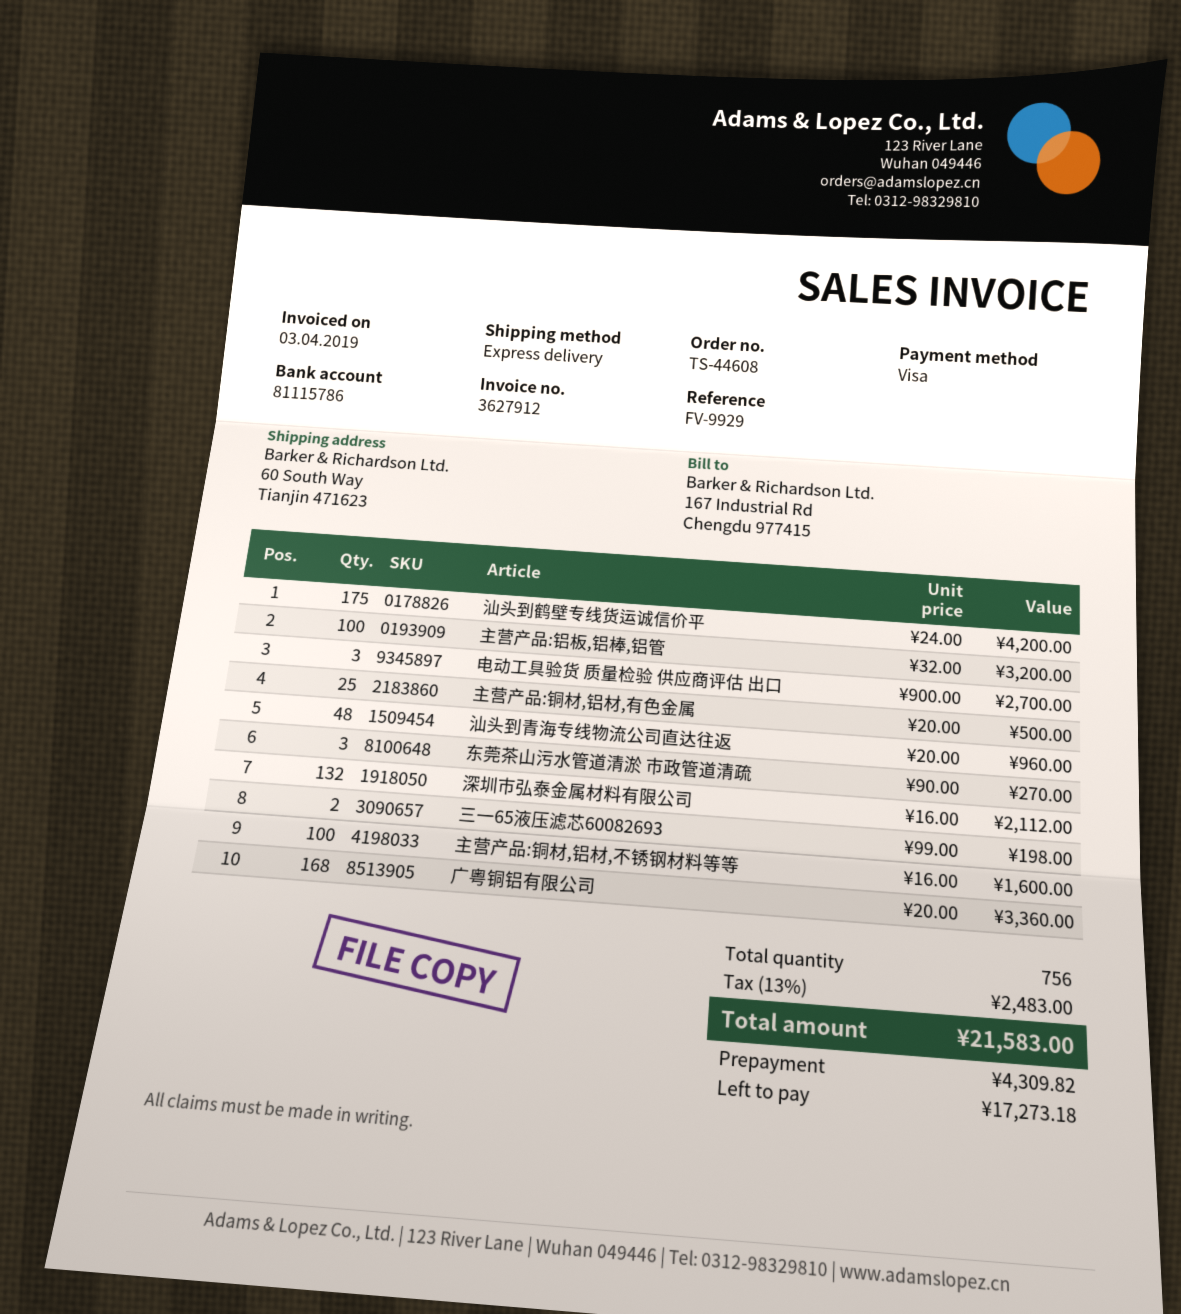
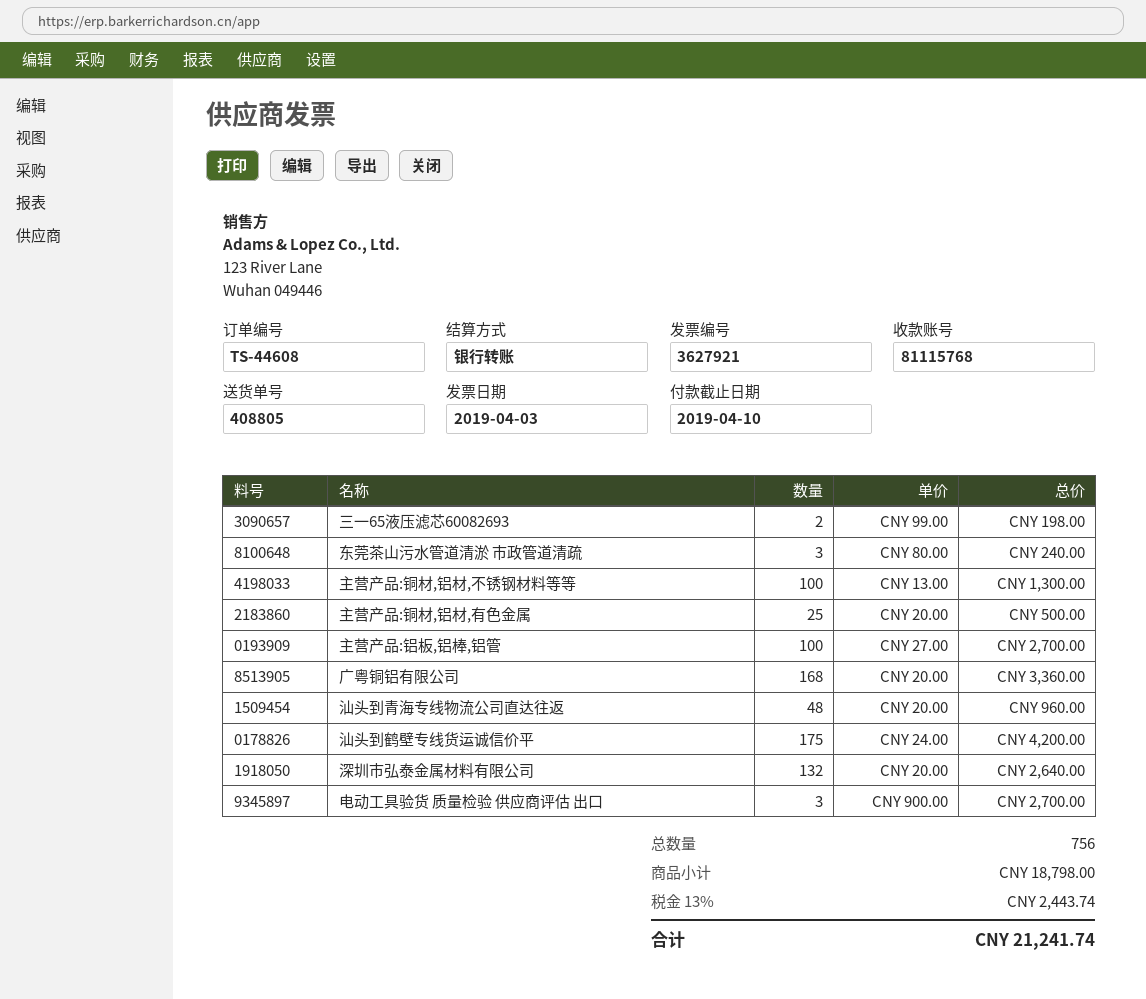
invoice number: 3627912 -> 3627921
payment method: Visa -> bank transfer
bank account: 81115786 -> 81115768
主营产品:铝板,铝棒,铝管: 100 x 32.00 = 3200.00 -> 100 x 27.00 = 2700.00
东莞茶山污水管道清淤 市政管道清疏: 3 x 90.00 = 270.00 -> 3 x 80.00 = 240.00
深圳市弘泰金属材料有限公司: 132 x 16.00 = 2112.00 -> 132 x 20.00 = 2640.00
主营产品:铜材,铝材,不锈钢材料等等: 100 x 16.00 = 1600.00 -> 100 x 13.00 = 1300.00
tax: 13% = 2483.00 -> 13% = 2443.74
total: 21583.00 -> 21241.74

